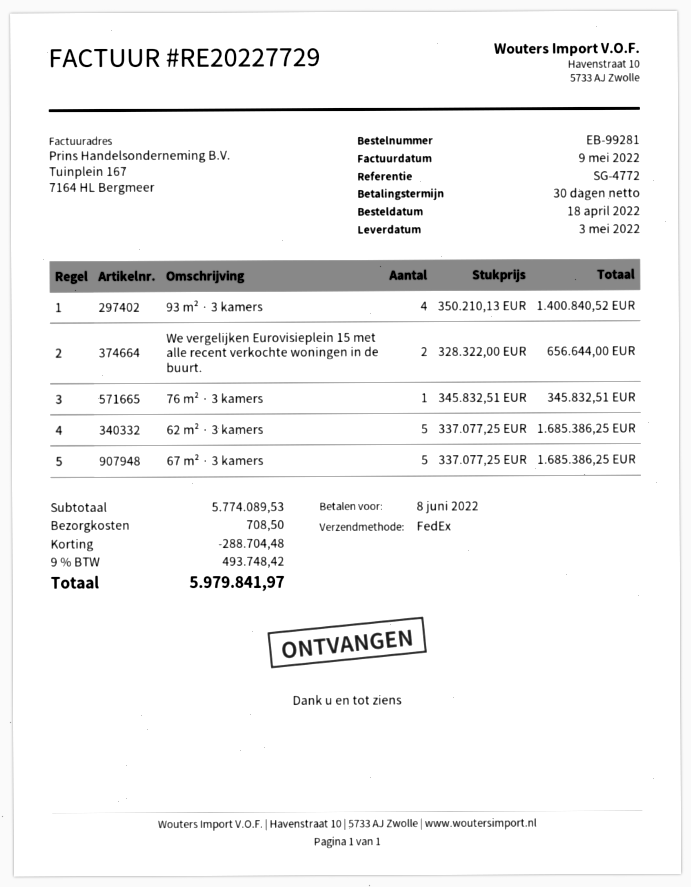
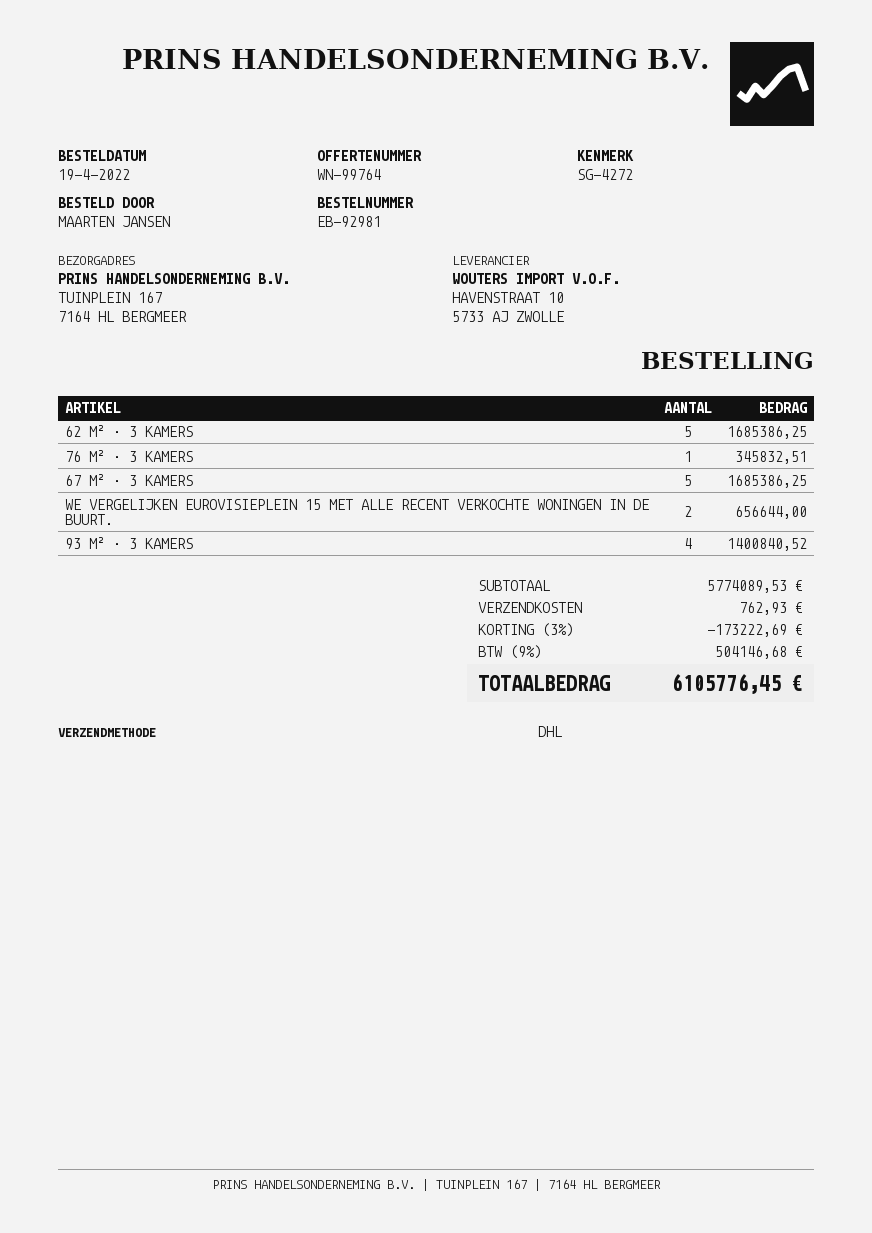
order number: EB-99281 -> EB-92981
order date: 2022-04-18 -> 2022-04-19
reference: SG-4772 -> SG-4272
shipping method: FedEx -> DHL
discount: 288704.48 -> 173222.69
shipping: 708.50 -> 762.93
tax: 9% = 493748.42 -> 9% = 504146.68
total: 5979841.97 -> 6105776.45

